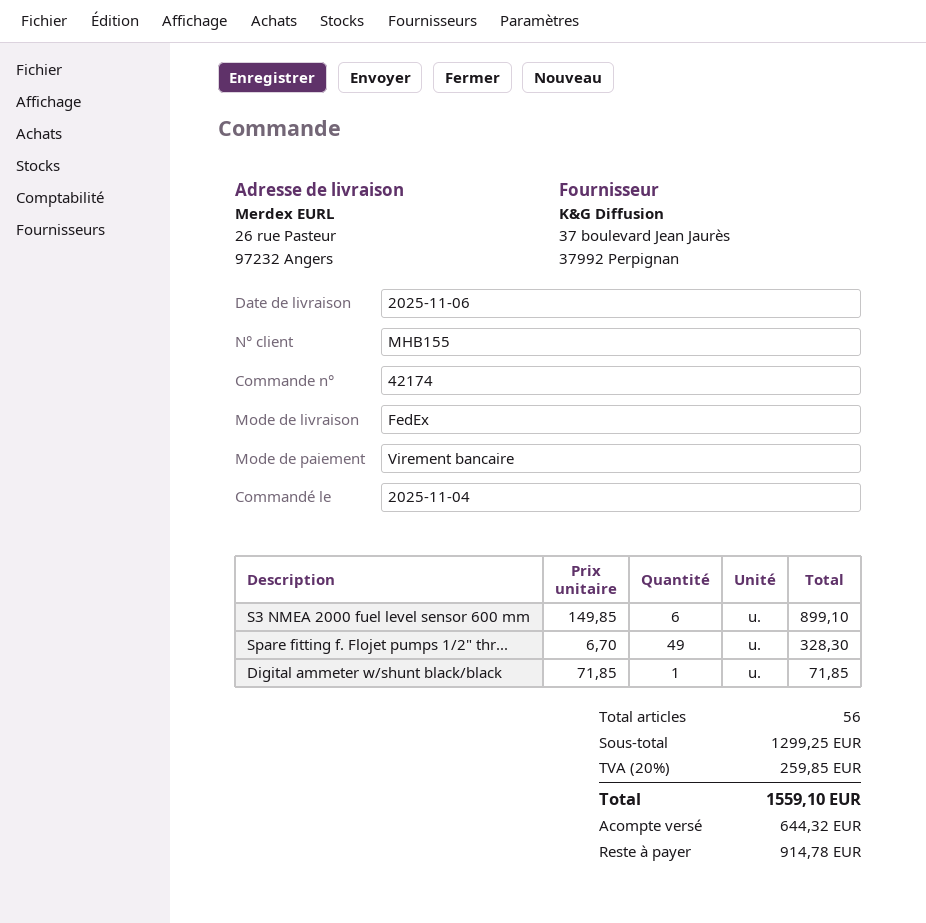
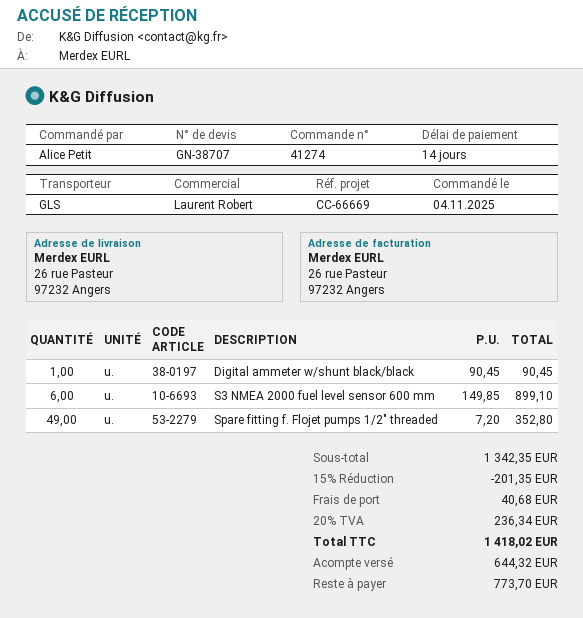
order number: 42174 -> 41274
shipping method: FedEx -> GLS
Spare fitting f. Flojet pumps 1/2" thr...: 49 x 6.70 = 328.30 -> 49 x 7.20 = 352.80
Digital ammeter w/shunt black/black: 1 x 71.85 = 71.85 -> 1 x 90.45 = 90.45
subtotal: 1299.25 -> 1342.35
discount: none -> 15% = 201.35
shipping: none -> 40.68
tax: 20% = 259.85 -> 20% = 236.34
total: 1559.10 -> 1418.02
balance: 914.78 -> 773.70

